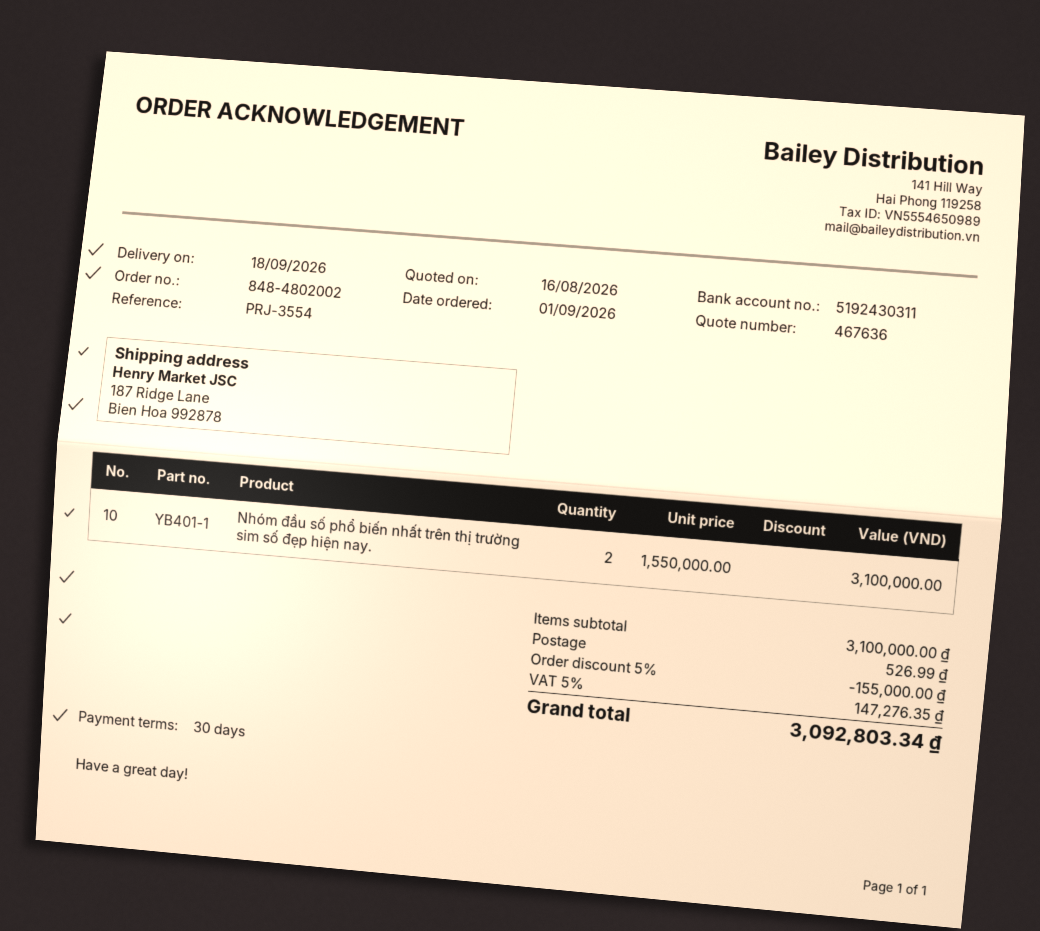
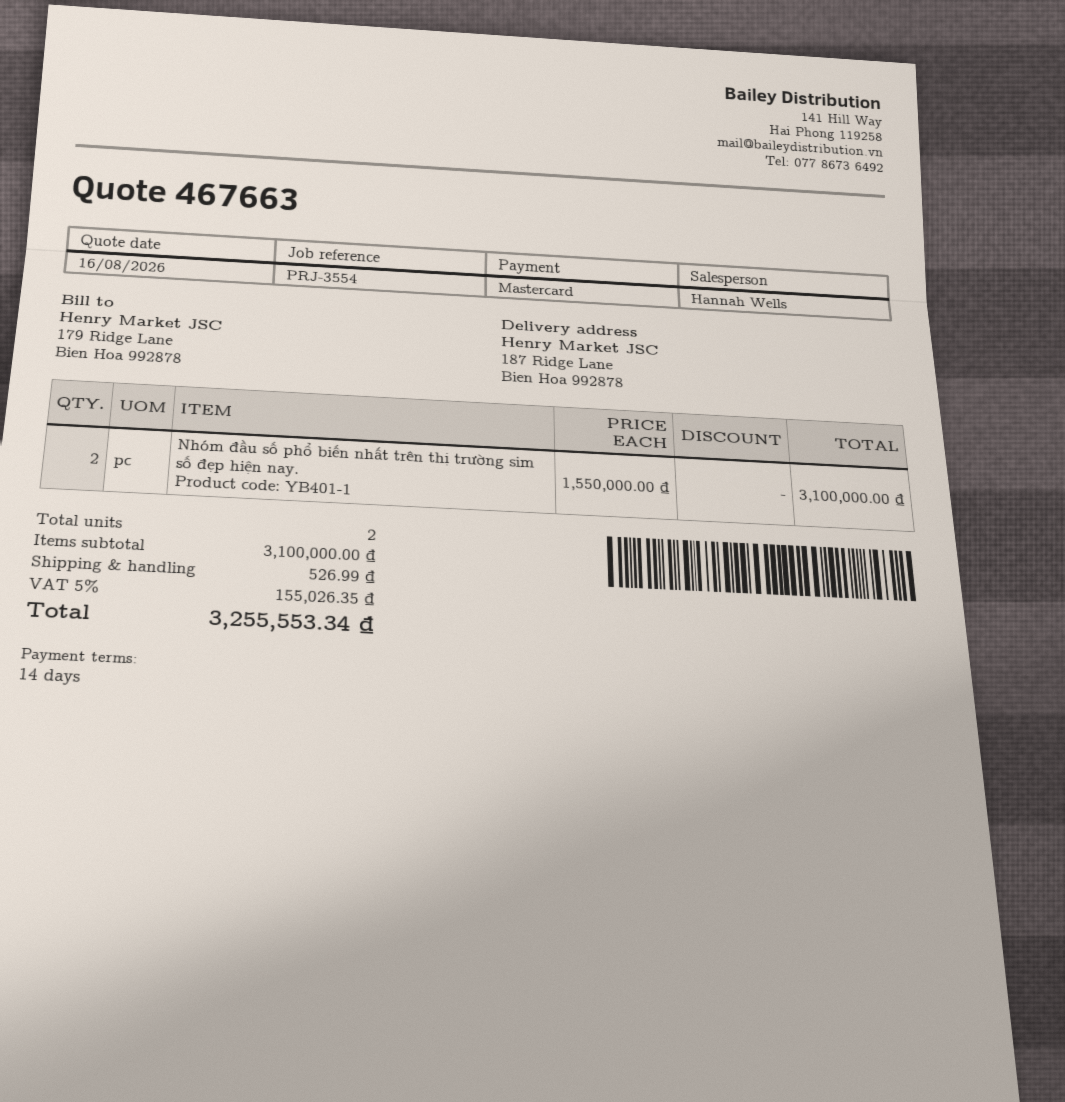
quote number: 467636 -> 467663
payment terms: 30 days -> 14 days
discount: 5% = 155000.00 -> none
tax: 5% = 147276.35 -> 5% = 155026.35
total: 3092803.34 -> 3255553.34

